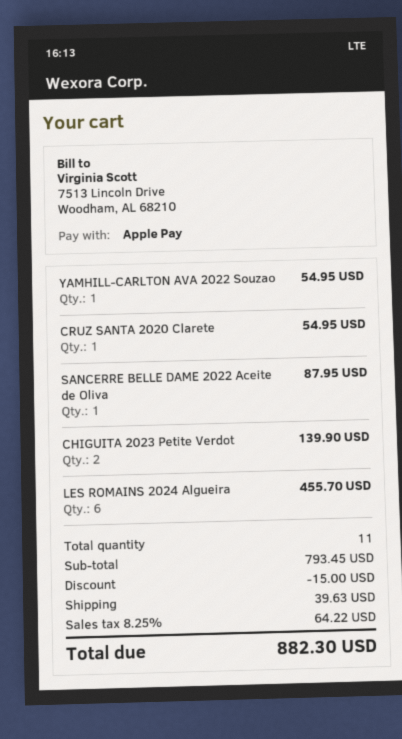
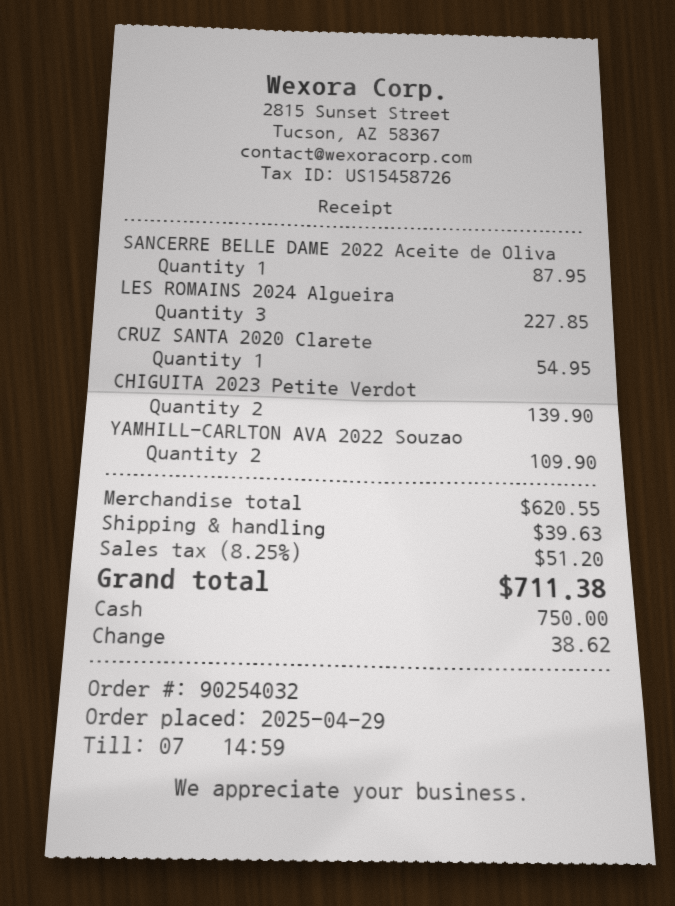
payment method: Apple Pay -> cash
YAMHILL-CARLTON AVA 2022 Souzao: 1 for 54.95 -> 2 for 109.90
LES ROMAINS 2024 Algueira: 6 for 455.70 -> 3 for 227.85
subtotal: 793.45 -> 620.55
discount: 15.00 -> none
tax: 8.25% = 64.22 -> 8.25% = 51.20
total: 882.30 -> 711.38

